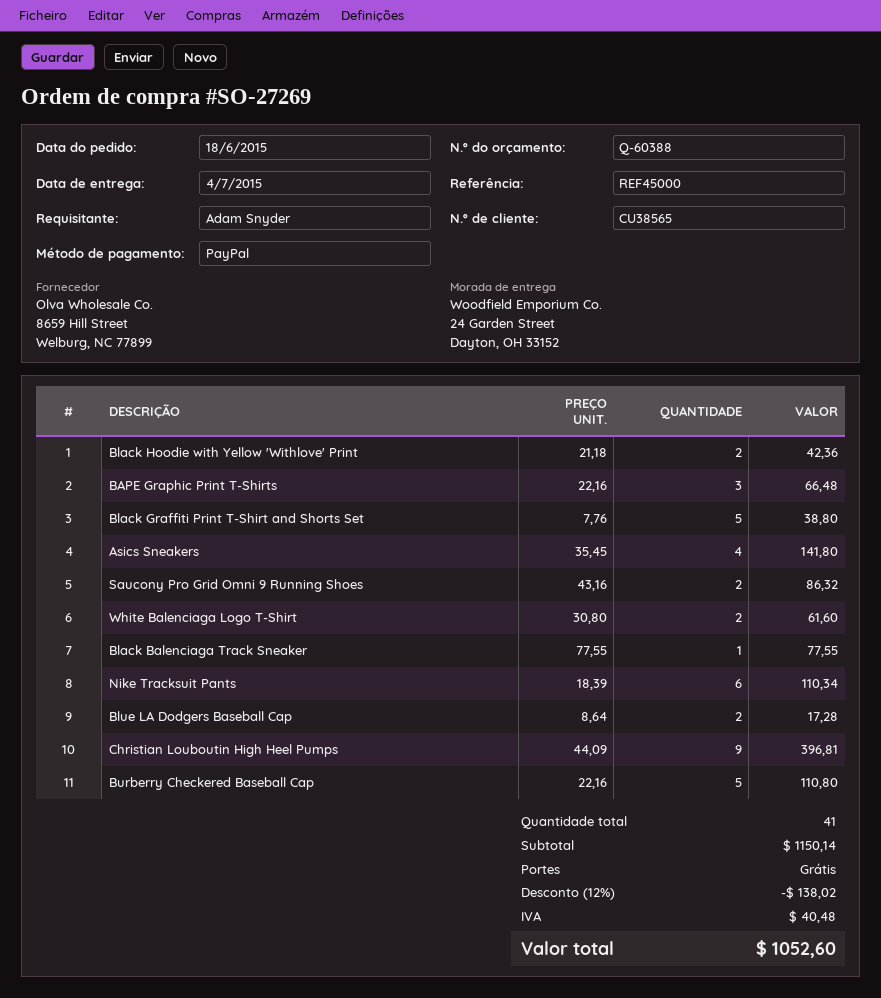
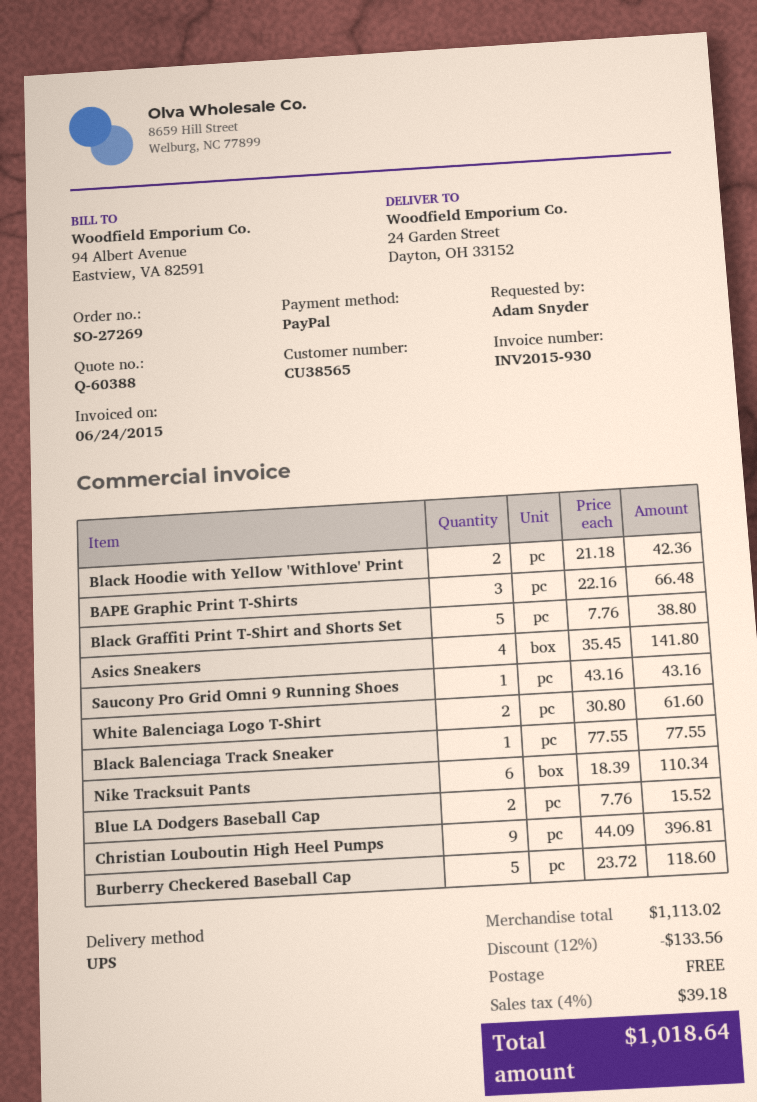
Saucony Pro Grid Omni 9 Running Shoes: 2 x 43.16 = 86.32 -> 1 x 43.16 = 43.16
Blue LA Dodgers Baseball Cap: 2 x 8.64 = 17.28 -> 2 x 7.76 = 15.52
Burberry Checkered Baseball Cap: 5 x 22.16 = 110.80 -> 5 x 23.72 = 118.60
subtotal: 1150.14 -> 1113.02
discount: 12% = 138.02 -> 12% = 133.56
tax: 40.48 -> 39.18
total: 1052.60 -> 1018.64

